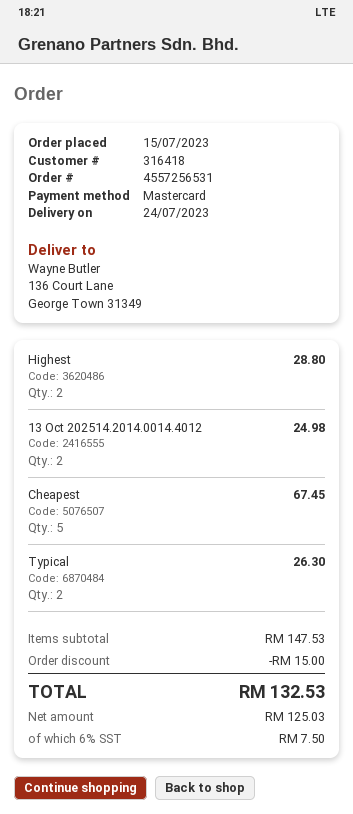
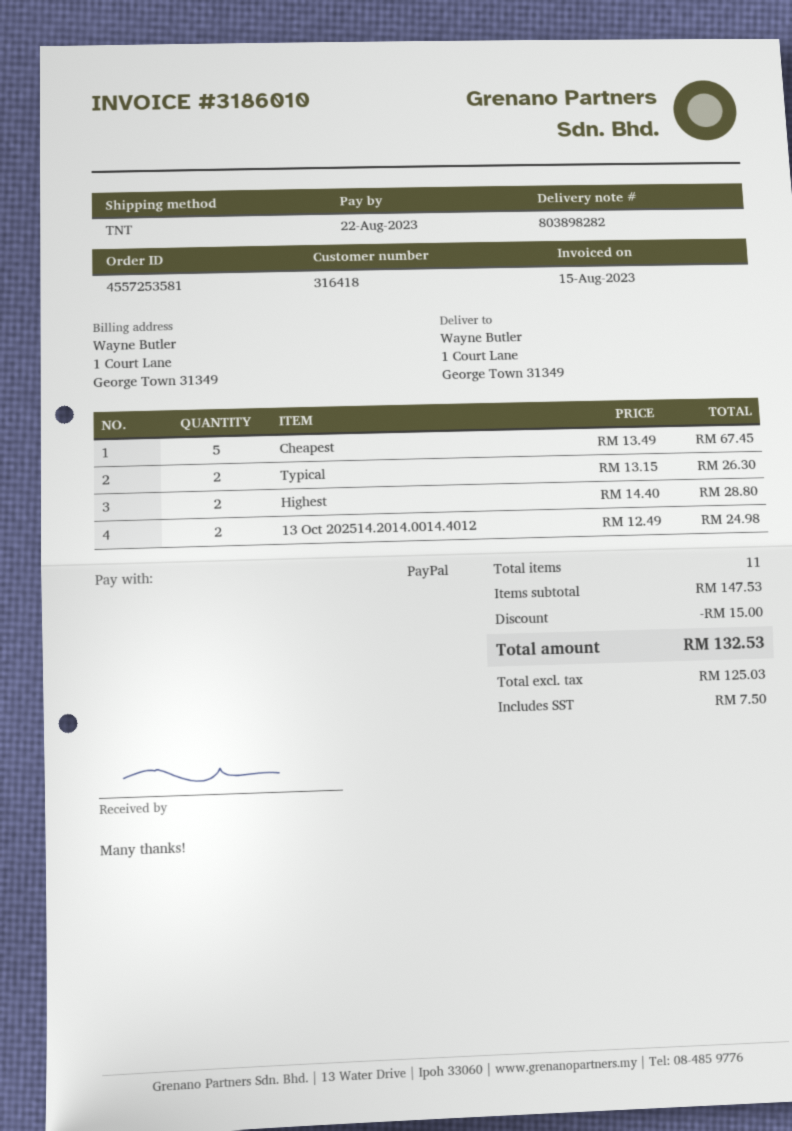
order number: 4557256531 -> 4557253581
payment method: Mastercard -> PayPal
ship to: 136 Court Lane, George Town 31349 -> 1 Court Lane, George Town 31349

